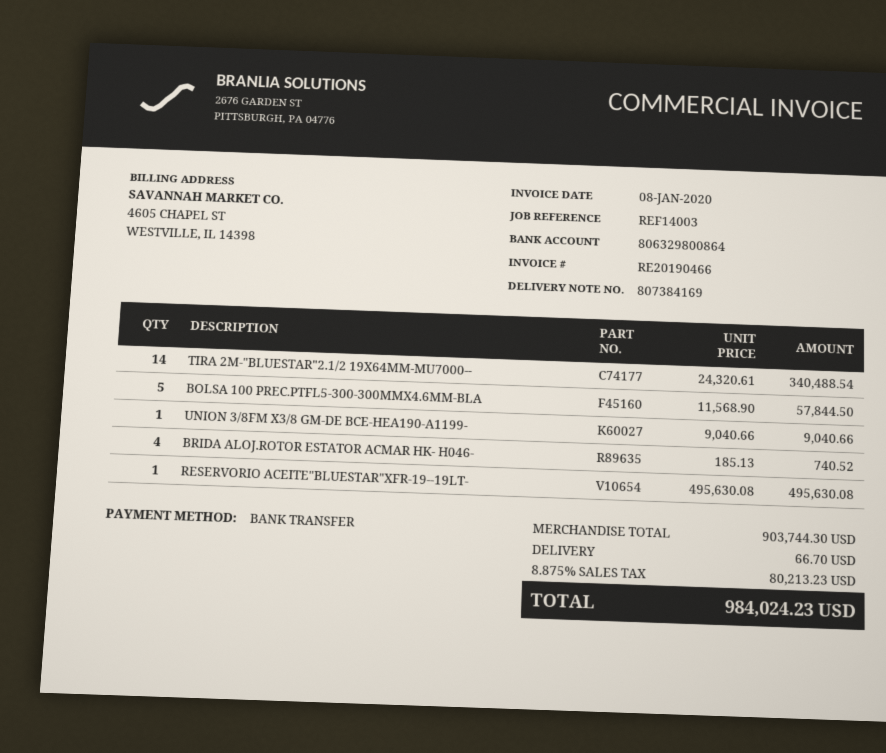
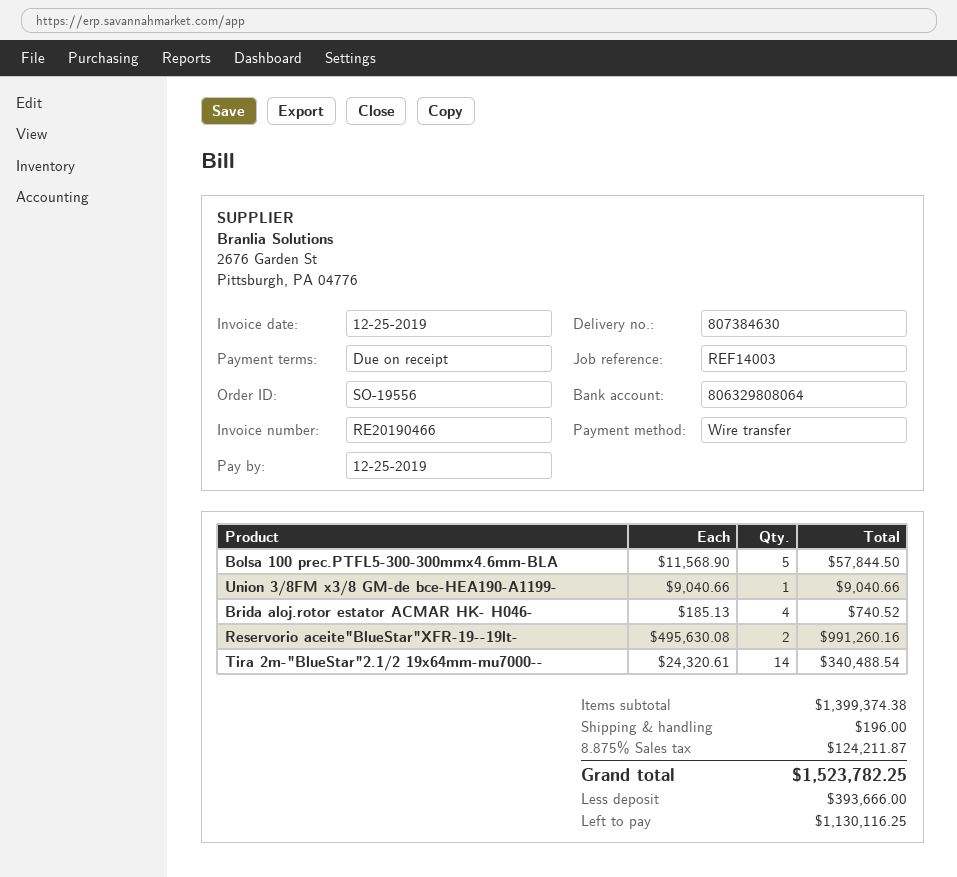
delivery note number: 807384169 -> 807384630
invoice date: 2020-01-08 -> 2019-12-25
bank account: 806329800864 -> 806329808064
RESERVORIO ACEITE"BLUESTAR"XFR-19--19LT-: 1 x 495630.08 = 495630.08 -> 2 x 495630.08 = 991260.16
subtotal: 903744.30 -> 1399374.38
shipping: 66.70 -> 196.00
tax: 8.875% = 80213.23 -> 8.875% = 124211.87
total: 984024.23 -> 1523782.25

